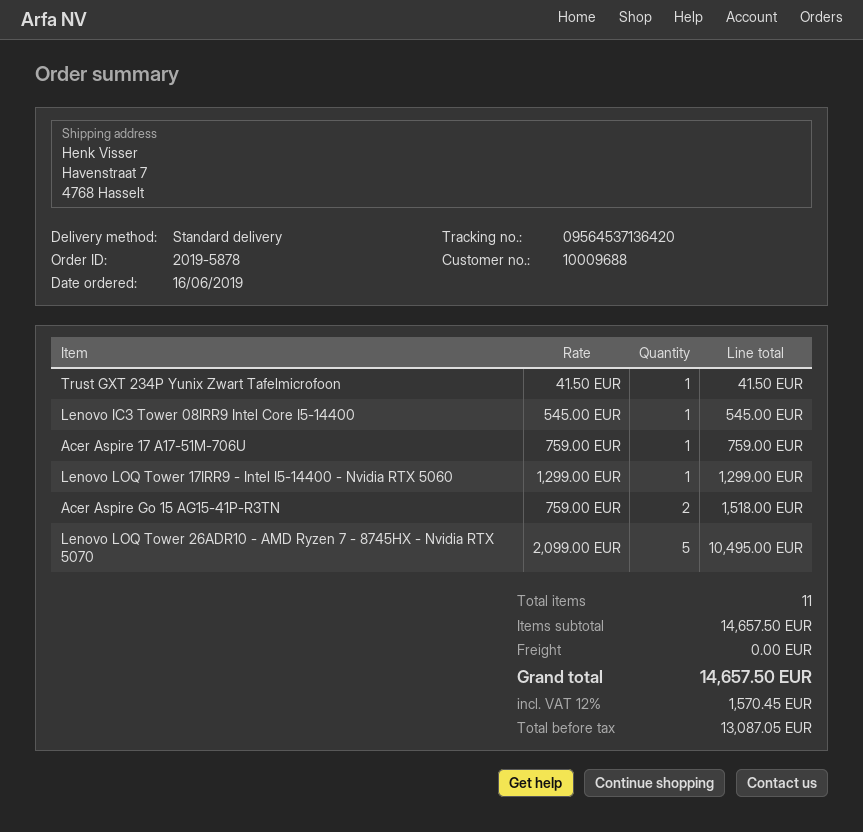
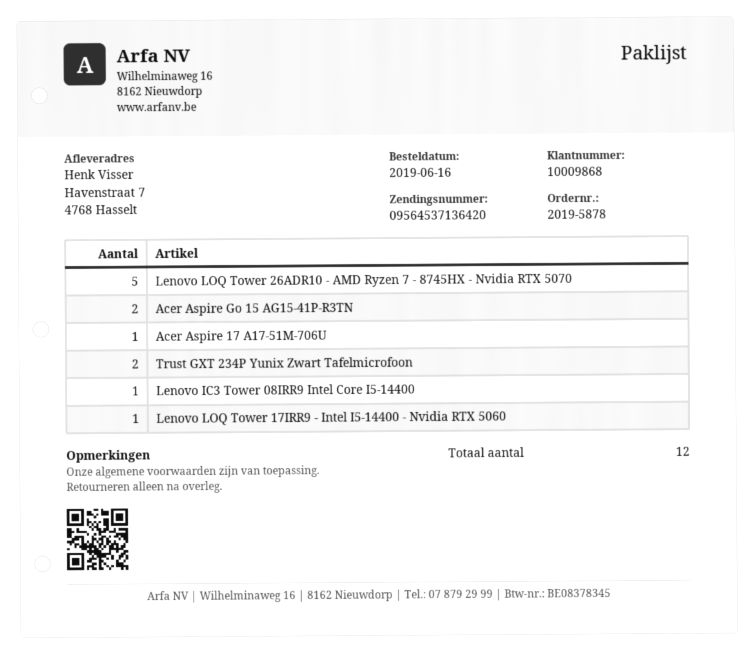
customer number: 10009688 -> 10009868
Trust GXT 234P Yunix Zwart Tafelmicrofoon: 1 -> 2
total quantity: 11 -> 12

